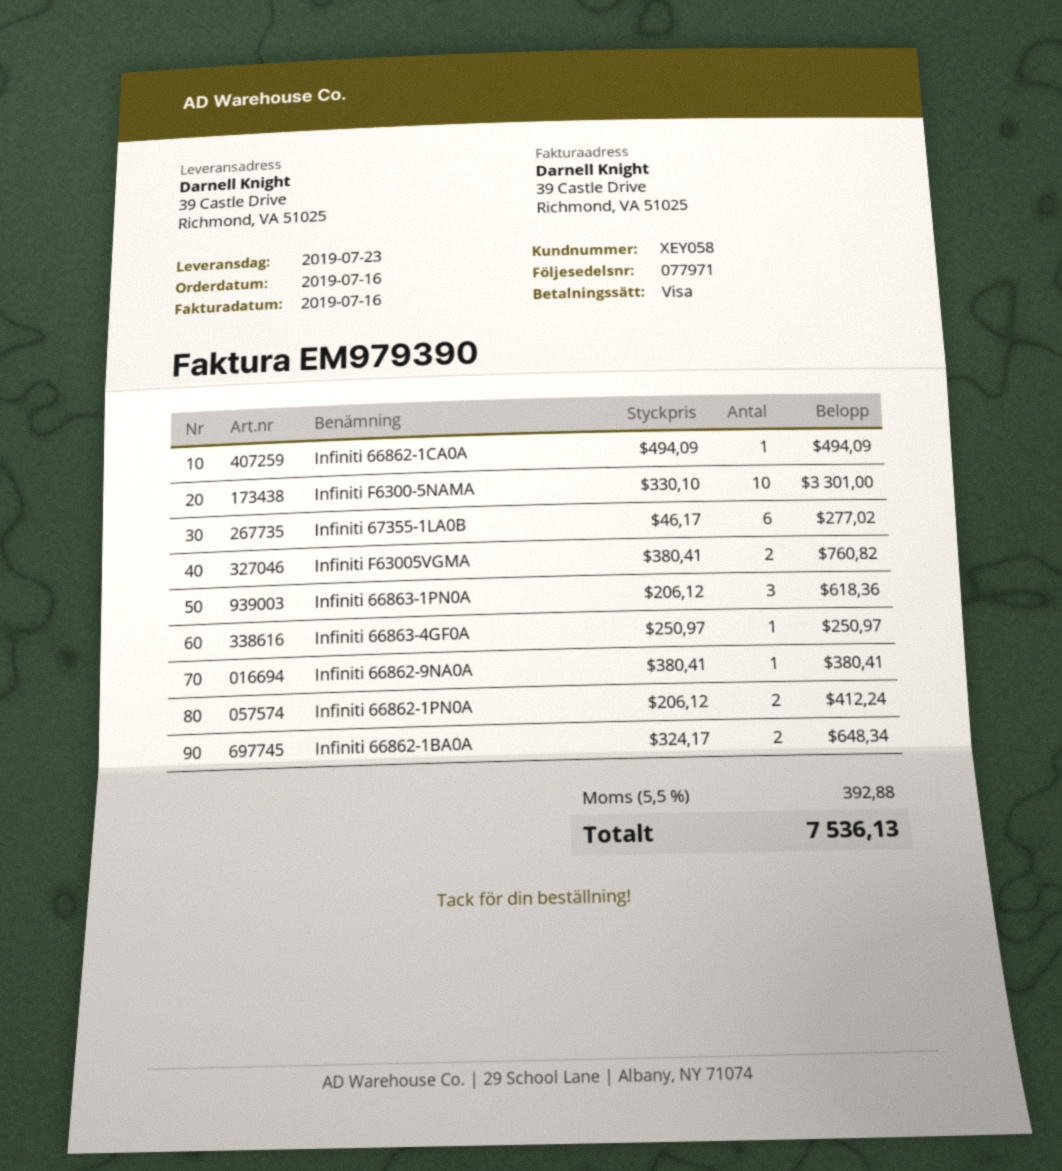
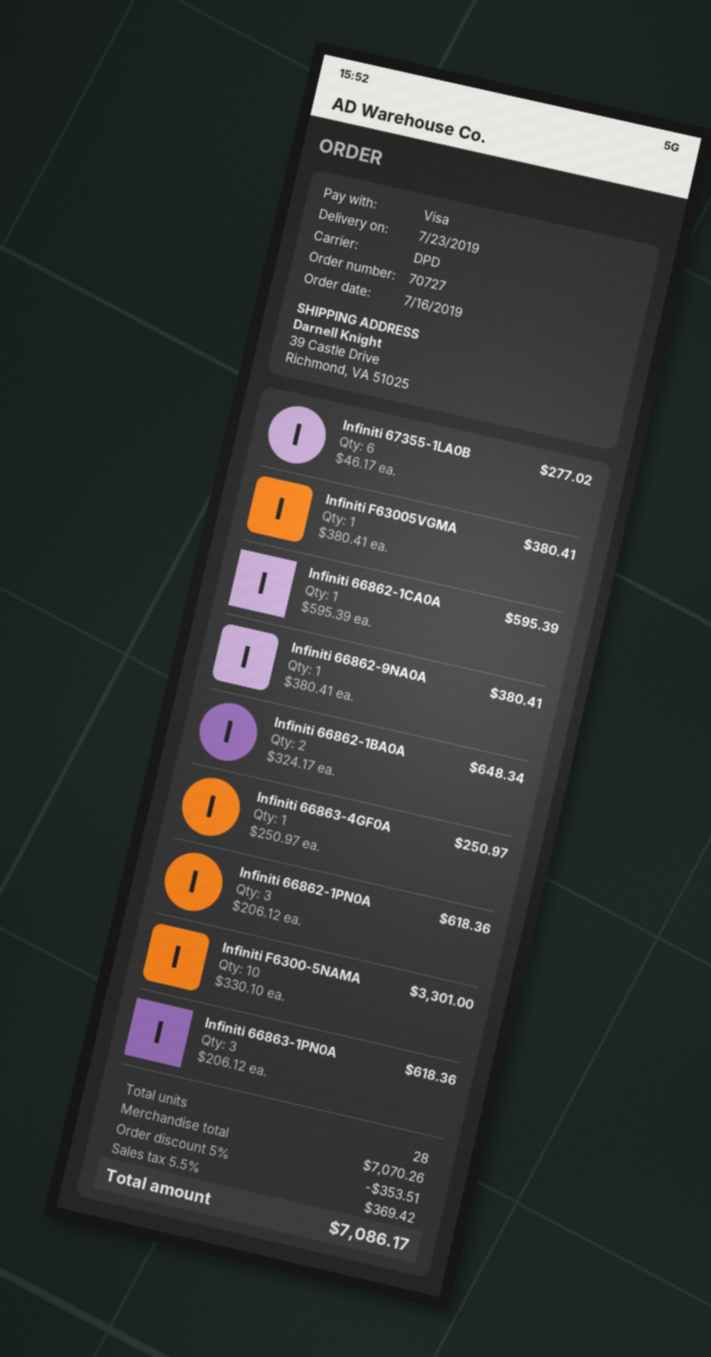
Infiniti 66862-1CA0A: 1 x 494.09 = 494.09 -> 1 x 595.39 = 595.39
Infiniti F63005VGMA: 2 x 380.41 = 760.82 -> 1 x 380.41 = 380.41
Infiniti 66862-1PN0A: 2 x 206.12 = 412.24 -> 3 x 206.12 = 618.36
discount: none -> 5% = 353.51
tax: 5.5% = 392.88 -> 5.5% = 369.42
total: 7536.13 -> 7086.17

